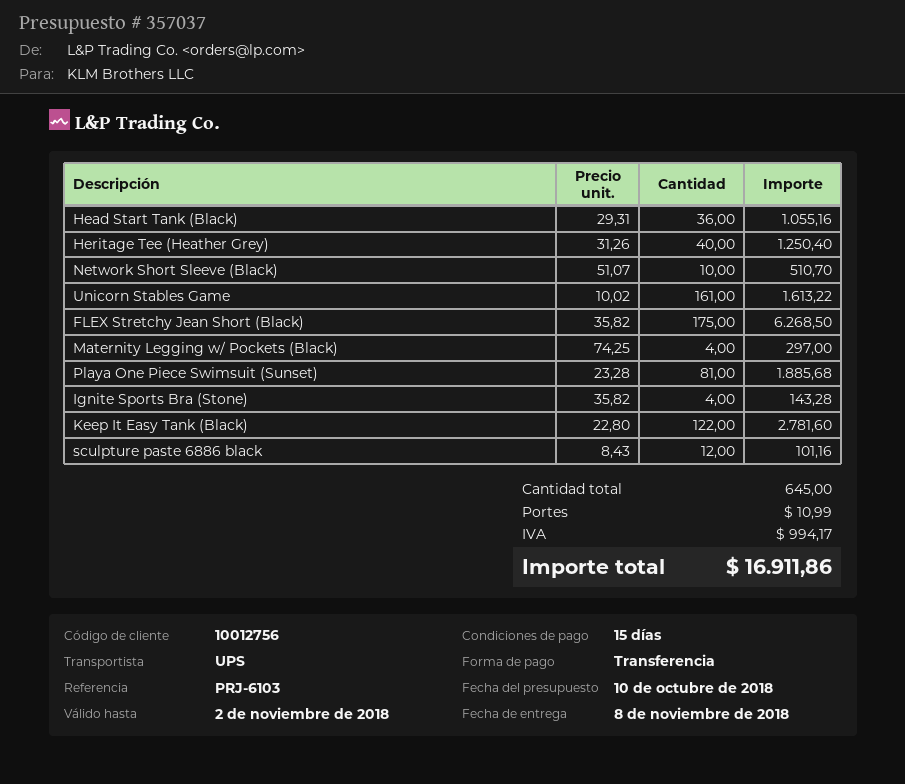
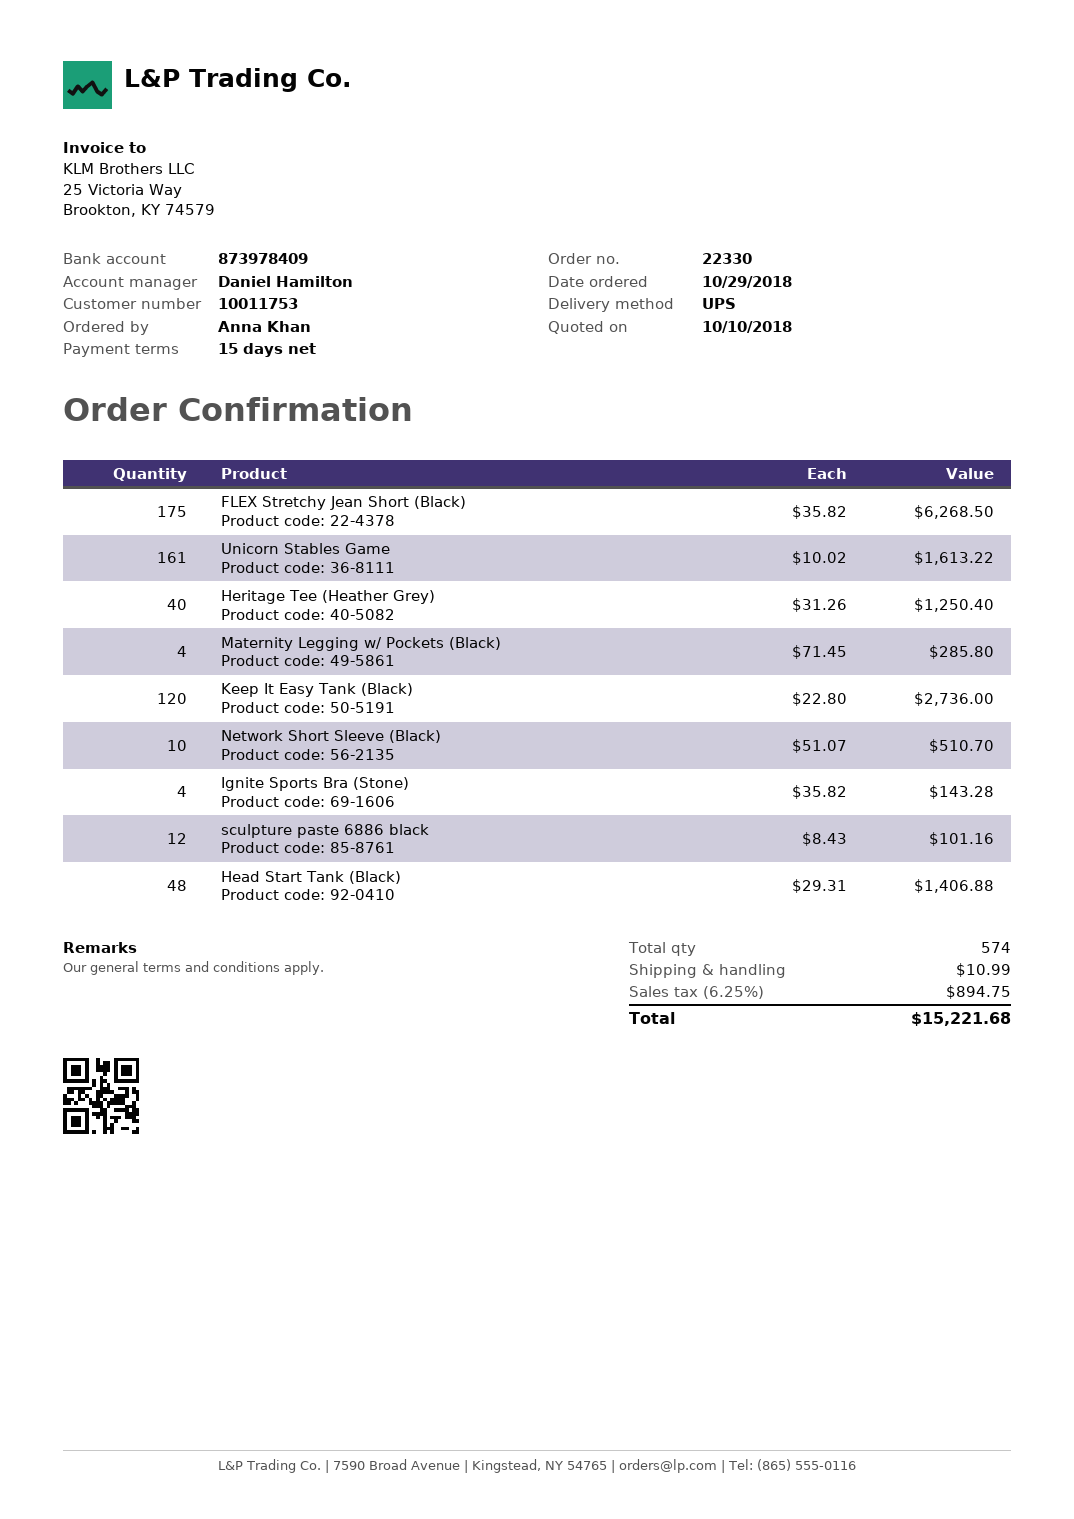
customer number: 10012756 -> 10011753
Head Start Tank (Black): 36 x 29.31 = 1055.16 -> 48 x 29.31 = 1406.88
Maternity Legging w/ Pockets (Black): 4 x 74.25 = 297.00 -> 4 x 71.45 = 285.80
Playa One Piece Swimsuit (Sunset): 81 x 23.28 = 1885.68 -> none
Keep It Easy Tank (Black): 122 x 22.80 = 2781.60 -> 120 x 22.80 = 2736.00
total quantity: 645 -> 574
tax: 994.17 -> 894.75
total: 16911.86 -> 15221.68

